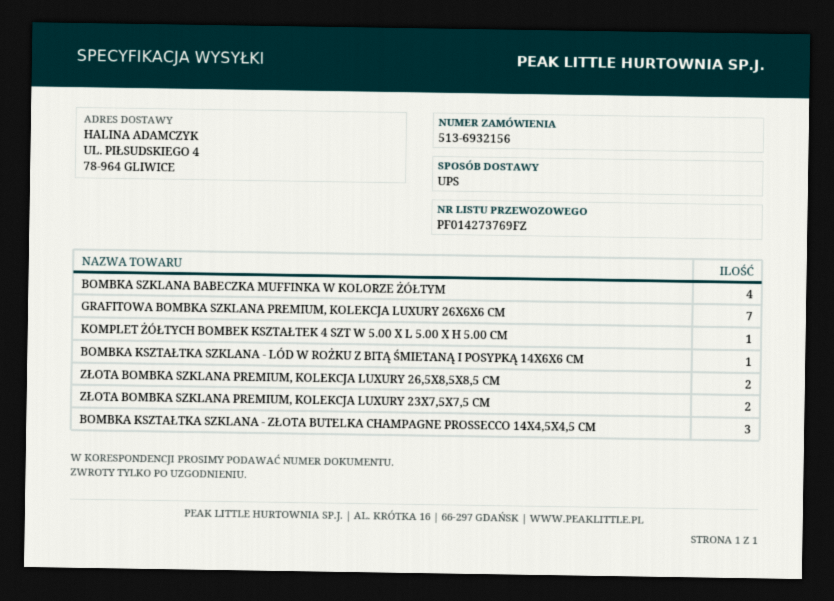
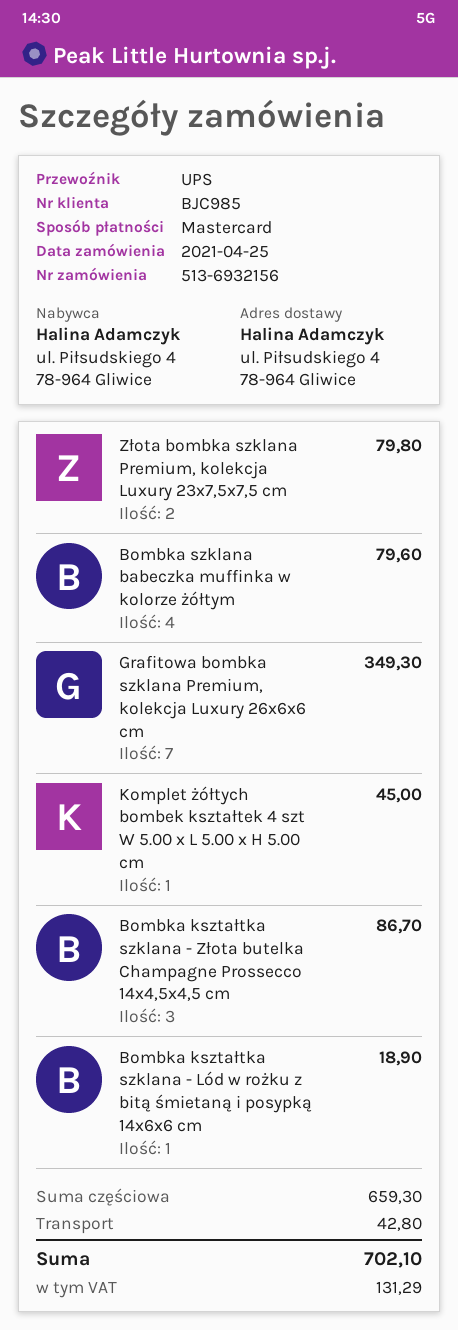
ZŁOTA BOMBKA SZKLANA PREMIUM, KOLEKCJA LUXURY 26,5X8,5X8,5 CM: 2 -> none

